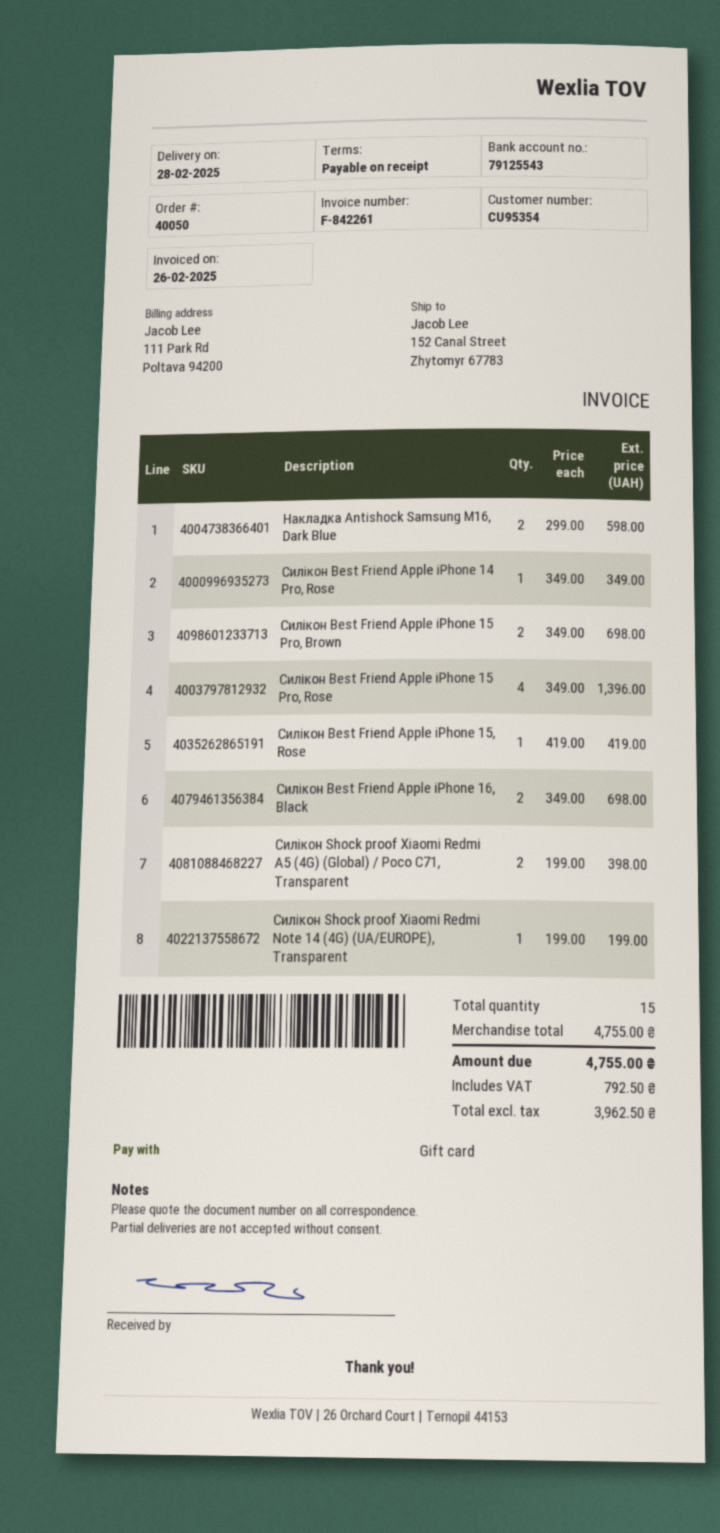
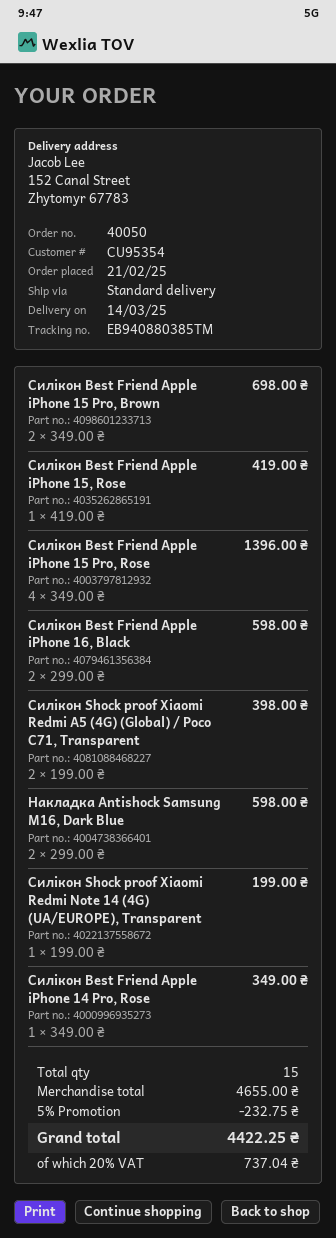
delivery date: 2025-02-28 -> 2025-03-14
Силікон Best Friend Apple iPhone 16, Black: 2 x 349.00 = 698.00 -> 2 x 299.00 = 598.00
subtotal: 4755.00 -> 4655.00
discount: none -> 5% = 232.75
tax: 792.50 -> 737.04
total: 4755.00 -> 4422.25

